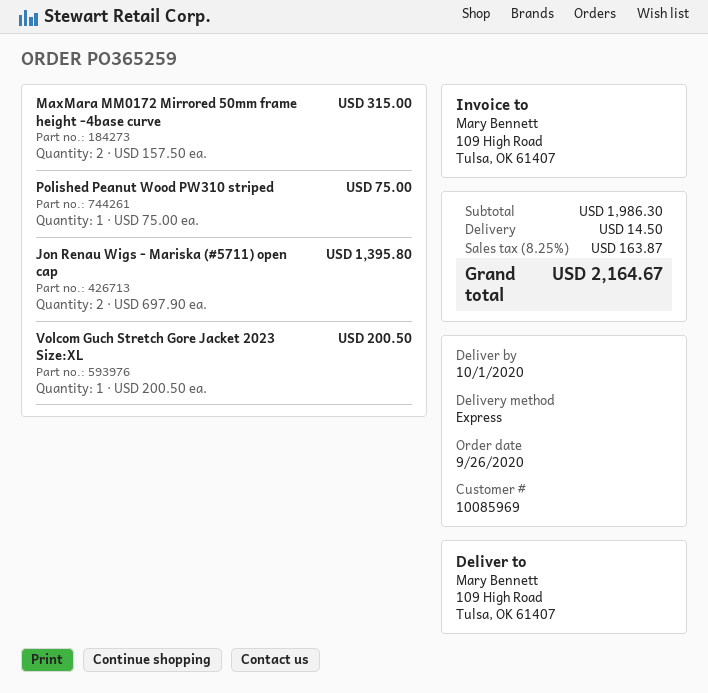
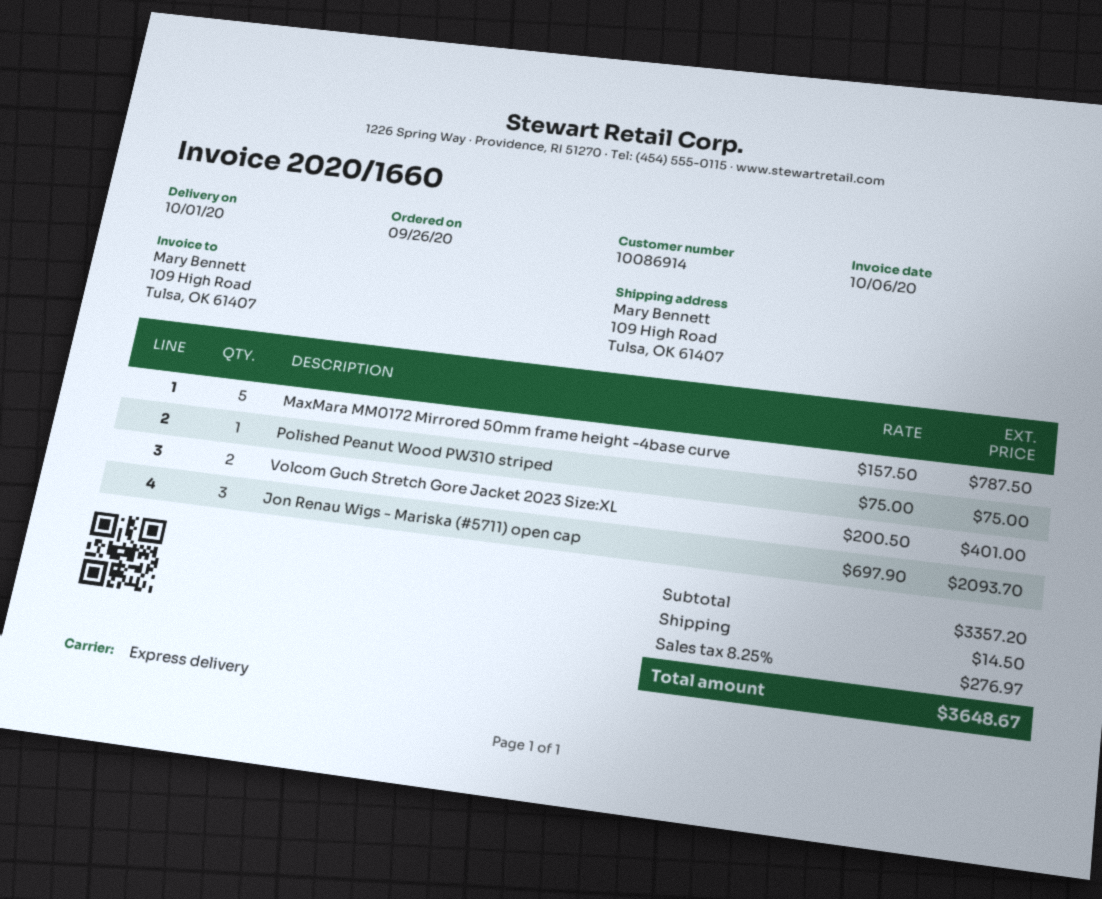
customer number: 10085969 -> 10086914
MaxMara MM0172 Mirrored 50mm frame height -4base curve: 2 x 157.50 = 315.00 -> 5 x 157.50 = 787.50
Jon Renau Wigs - Mariska (#5711) open cap: 2 x 697.90 = 1395.80 -> 3 x 697.90 = 2093.70
Volcom Guch Stretch Gore Jacket 2023 Size:XL: 1 x 200.50 = 200.50 -> 2 x 200.50 = 401.00
subtotal: 1986.30 -> 3357.20
tax: 8.25% = 163.87 -> 8.25% = 276.97
total: 2164.67 -> 3648.67

